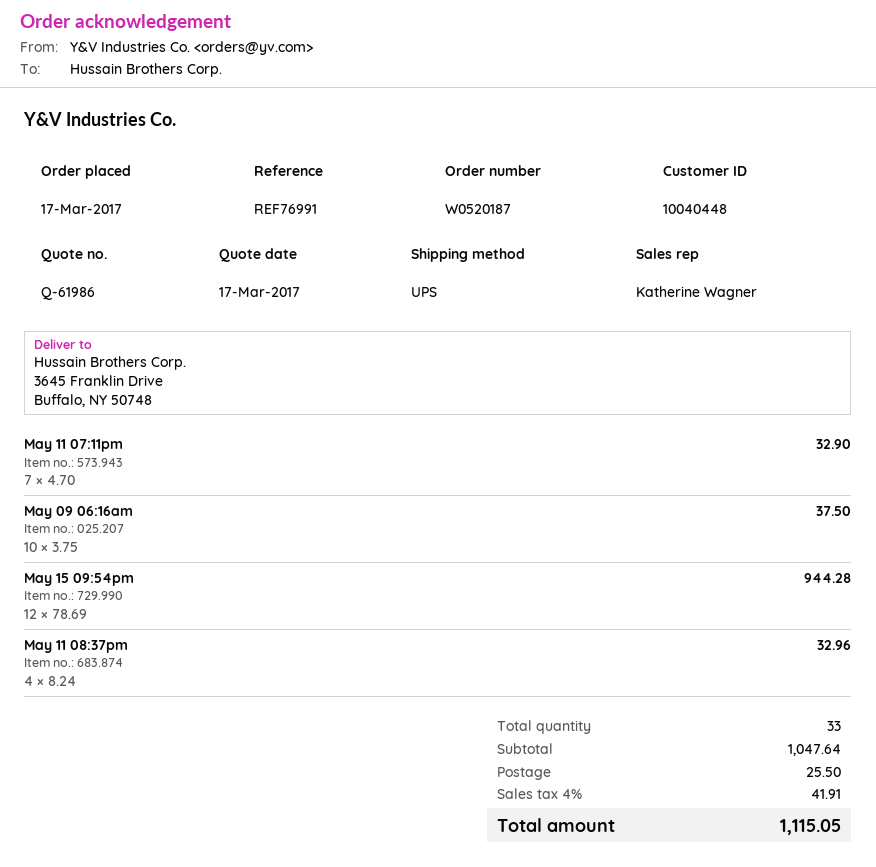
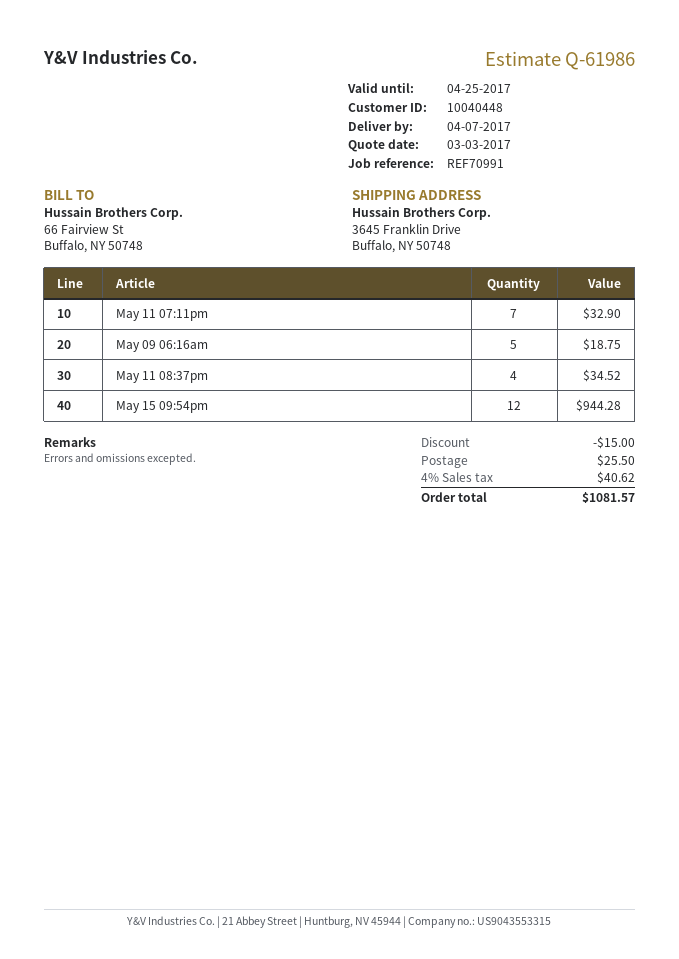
quote date: 2017-03-17 -> 2017-03-03
reference: REF76991 -> REF70991
May 09 06:16am: 10 for 37.50 -> 5 for 18.75
May 11 08:37pm: 4 for 32.96 -> 4 for 34.52
discount: none -> 15.00
tax: 4% = 41.91 -> 4% = 40.62
total: 1115.05 -> 1081.57

